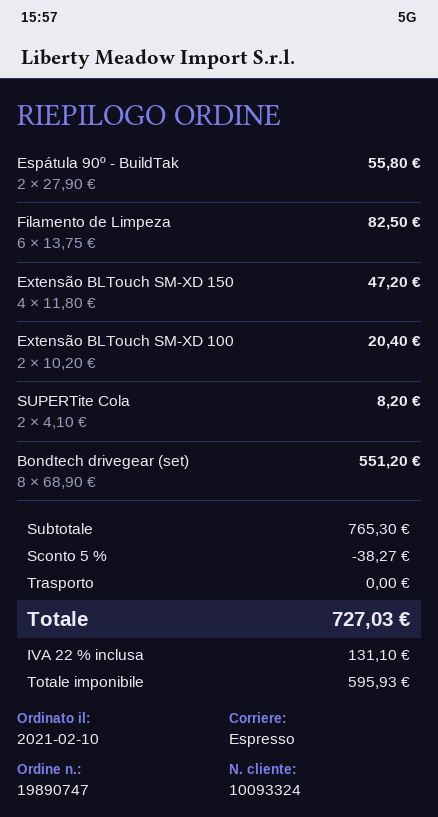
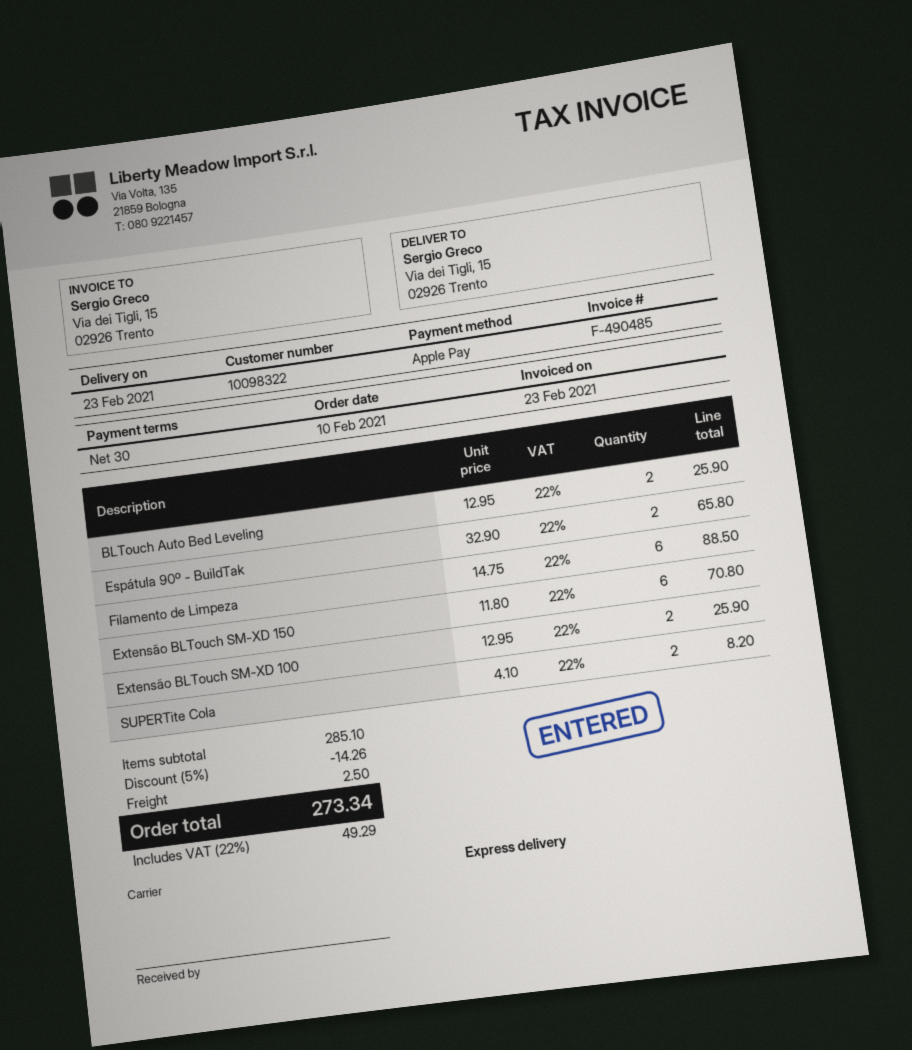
customer number: 10093324 -> 10098322
Espátula 90º - BuildTak: 2 x 27.90 = 55.80 -> 2 x 32.90 = 65.80
Filamento de Limpeza: 6 x 13.75 = 82.50 -> 6 x 14.75 = 88.50
Extensão BLTouch SM-XD 150: 4 x 11.80 = 47.20 -> 6 x 11.80 = 70.80
Extensão BLTouch SM-XD 100: 2 x 10.20 = 20.40 -> 2 x 12.95 = 25.90
Bondtech drivegear (set): 8 x 68.90 = 551.20 -> none
BLTouch Auto Bed Leveling: none -> 2 x 12.95 = 25.90
subtotal: 765.30 -> 285.10
discount: 5% = 38.27 -> 5% = 14.26
shipping: 0.00 -> 2.50
tax: 22% = 131.10 -> 22% = 49.29
total: 727.03 -> 273.34

